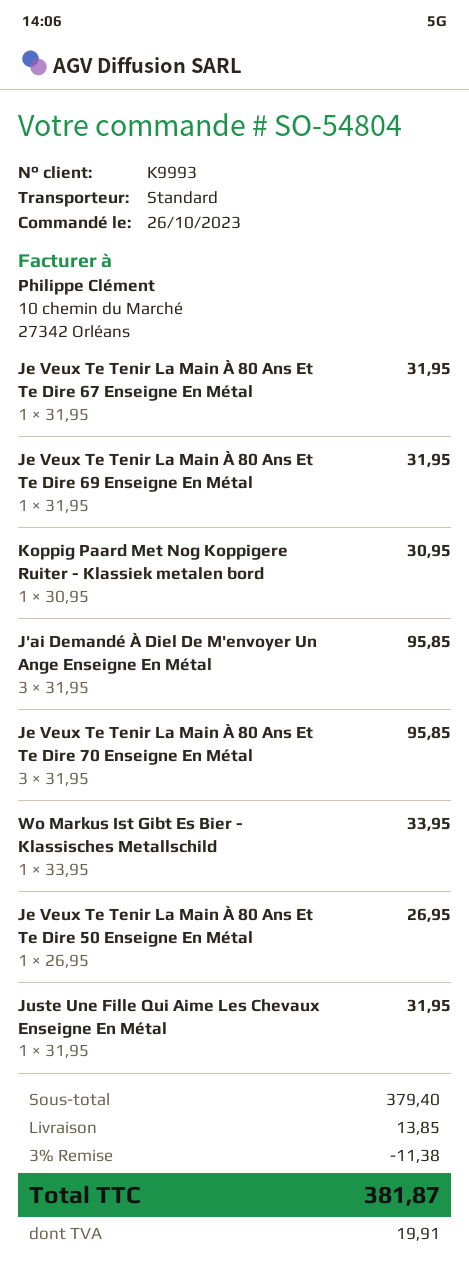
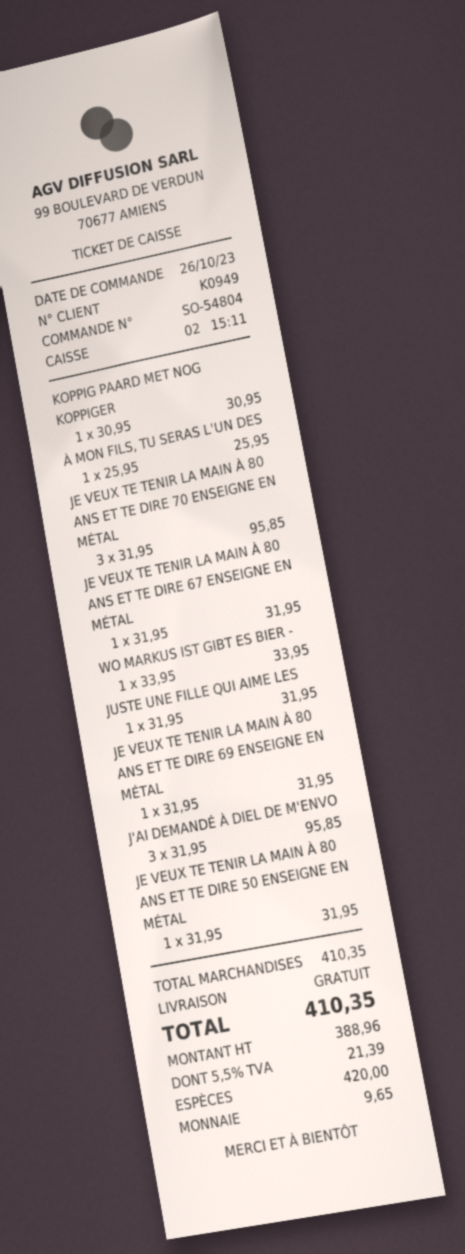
customer number: K9993 -> K0949
Je Veux Te Tenir La Main À 80 Ans Et Te Dire 50 Enseigne En Métal: 1 x 26.95 = 26.95 -> 1 x 31.95 = 31.95
À MON FILS, TU SERAS L'UN DES: none -> 1 x 25.95 = 25.95
subtotal: 379.40 -> 410.35
discount: 3% = 11.38 -> none
shipping: 13.85 -> 0.00
tax: 19.91 -> 21.39
total: 381.87 -> 410.35

